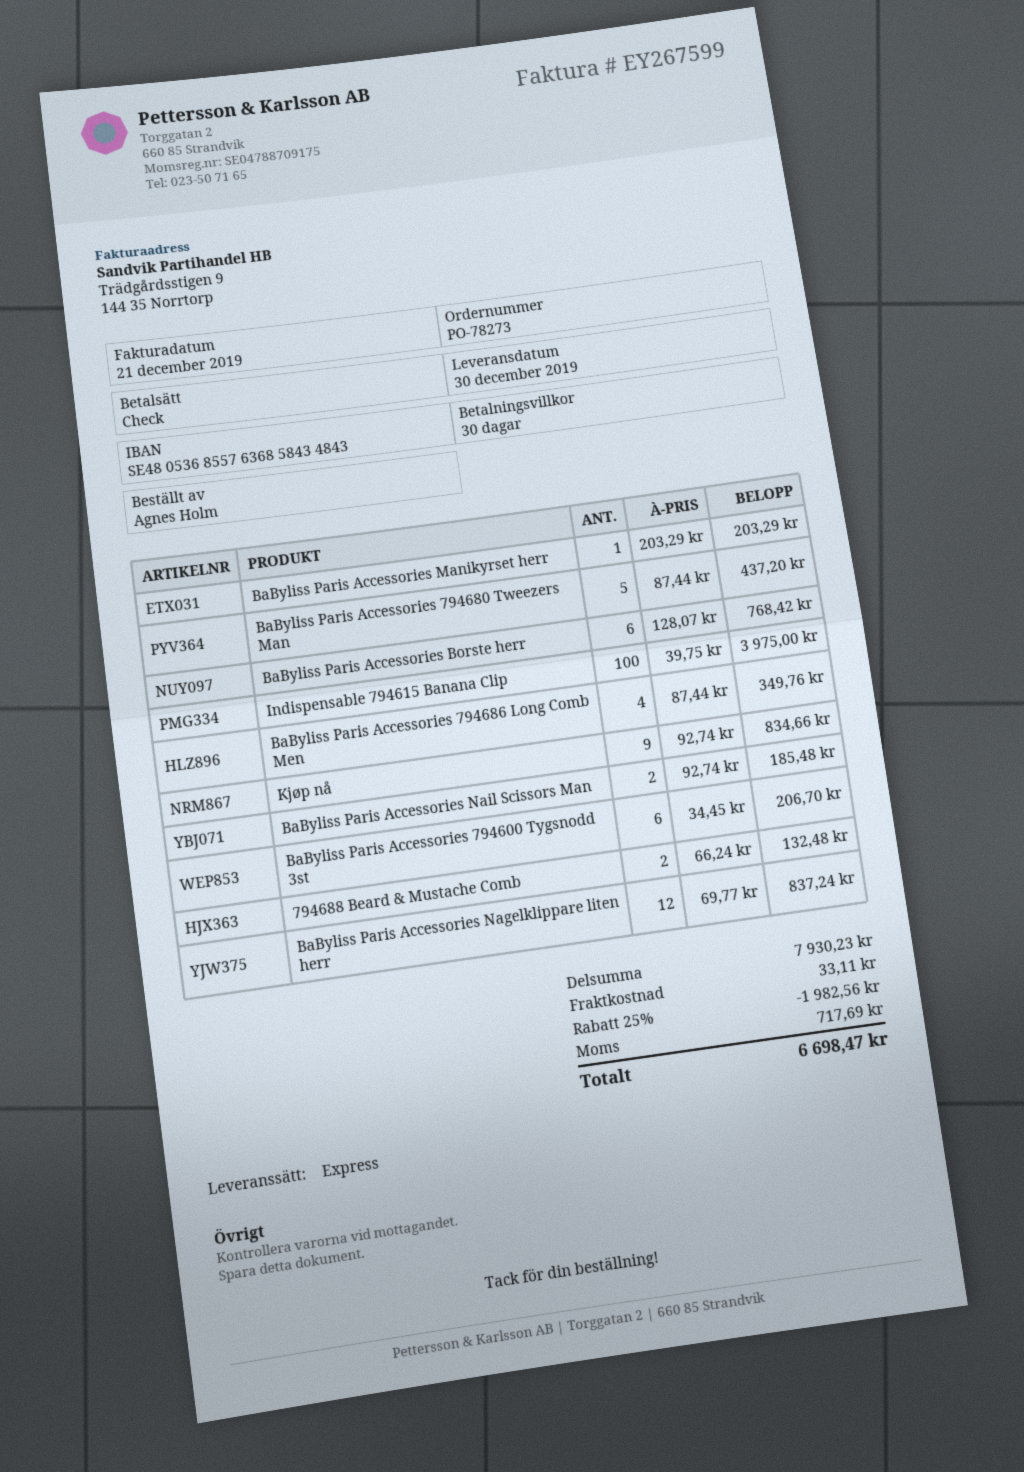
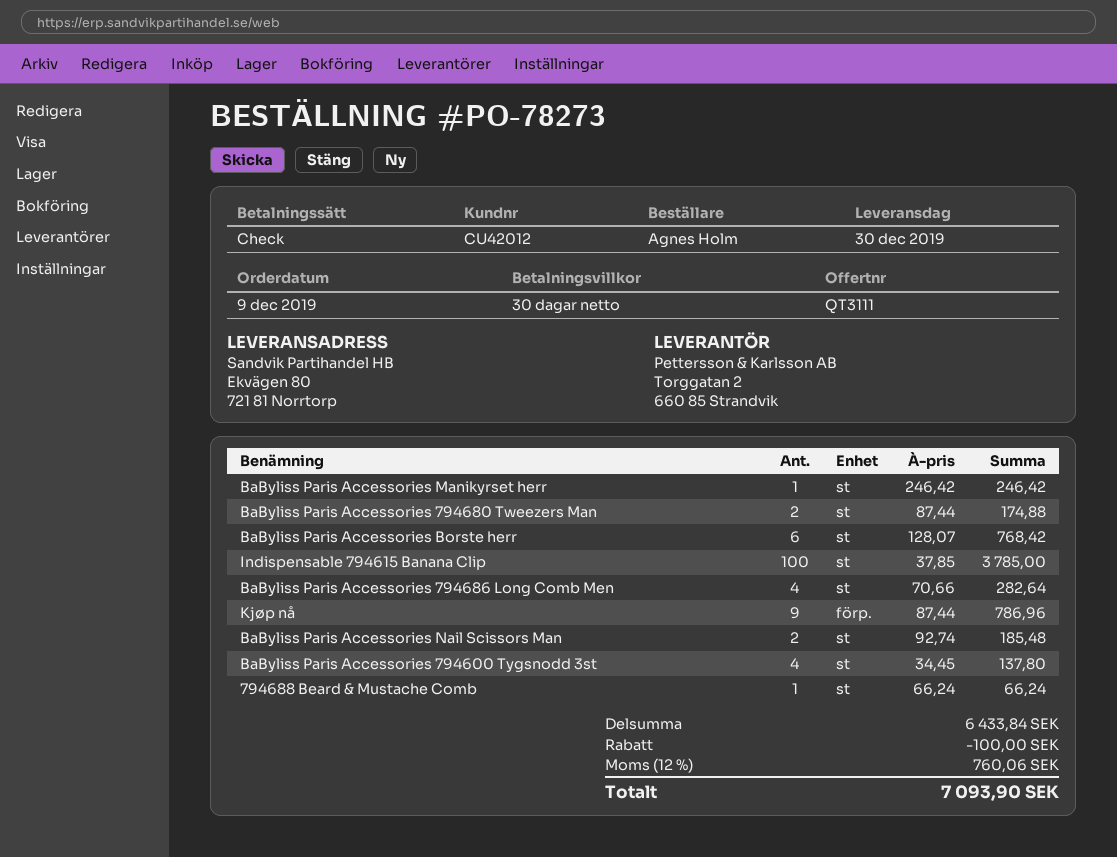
BaByliss Paris Accessories Manikyrset herr: 1 x 203.29 = 203.29 -> 1 x 246.42 = 246.42
BaByliss Paris Accessories 794680 Tweezers Man: 5 x 87.44 = 437.20 -> 2 x 87.44 = 174.88
Indispensable 794615 Banana Clip: 100 x 39.75 = 3975.00 -> 100 x 37.85 = 3785.00
BaByliss Paris Accessories 794686 Long Comb Men: 4 x 87.44 = 349.76 -> 4 x 70.66 = 282.64
Kjøp nå: 9 x 92.74 = 834.66 -> 9 x 87.44 = 786.96
BaByliss Paris Accessories 794600 Tygsnodd 3st: 6 x 34.45 = 206.70 -> 4 x 34.45 = 137.80
794688 Beard & Mustache Comb: 2 x 66.24 = 132.48 -> 1 x 66.24 = 66.24
BaByliss Paris Accessories Nagelklippare liten herr: 12 x 69.77 = 837.24 -> none
subtotal: 7930.23 -> 6433.84
discount: 1982.56 -> 100.00
shipping: 33.11 -> none
tax: 717.69 -> 760.06
total: 6698.47 -> 7093.90

